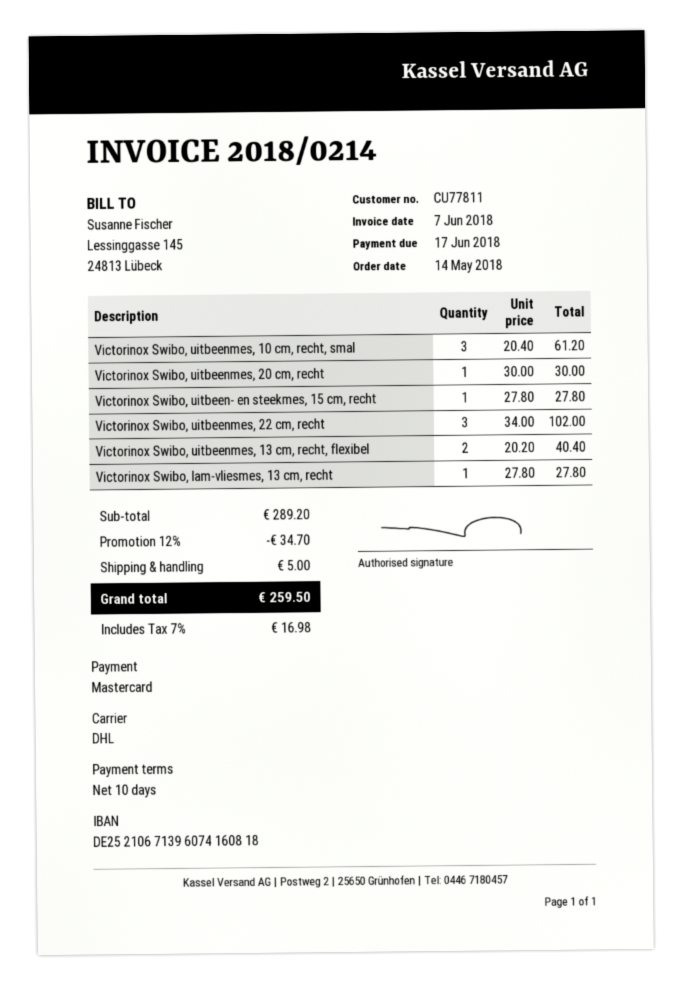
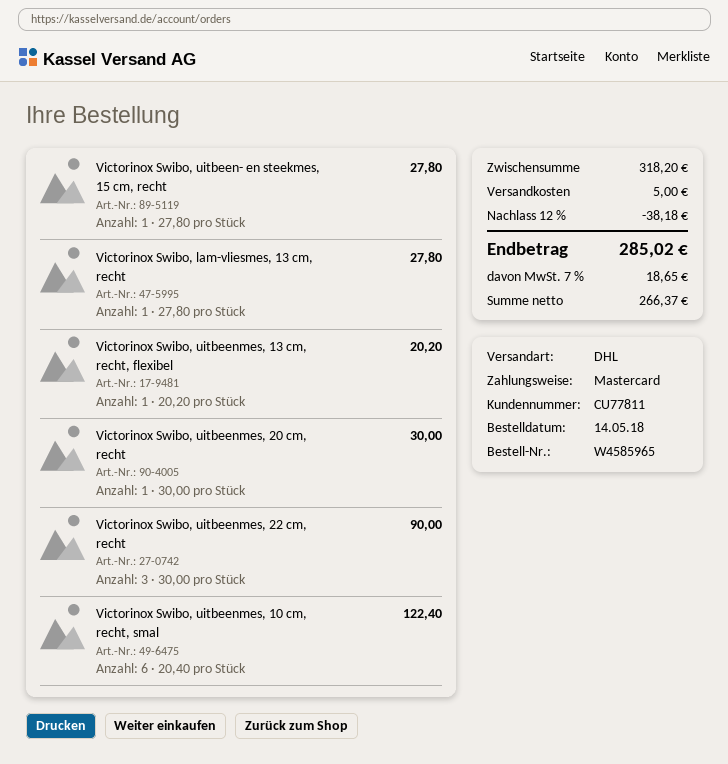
Victorinox Swibo, uitbeenmes, 10 cm, recht, smal: 3 x 20.40 = 61.20 -> 6 x 20.40 = 122.40
Victorinox Swibo, uitbeenmes, 22 cm, recht: 3 x 34.00 = 102.00 -> 3 x 30.00 = 90.00
Victorinox Swibo, uitbeenmes, 13 cm, recht, flexibel: 2 x 20.20 = 40.40 -> 1 x 20.20 = 20.20
subtotal: 289.20 -> 318.20
discount: 12% = 34.70 -> 12% = 38.18
tax: 7% = 16.98 -> 7% = 18.65
total: 259.50 -> 285.02

